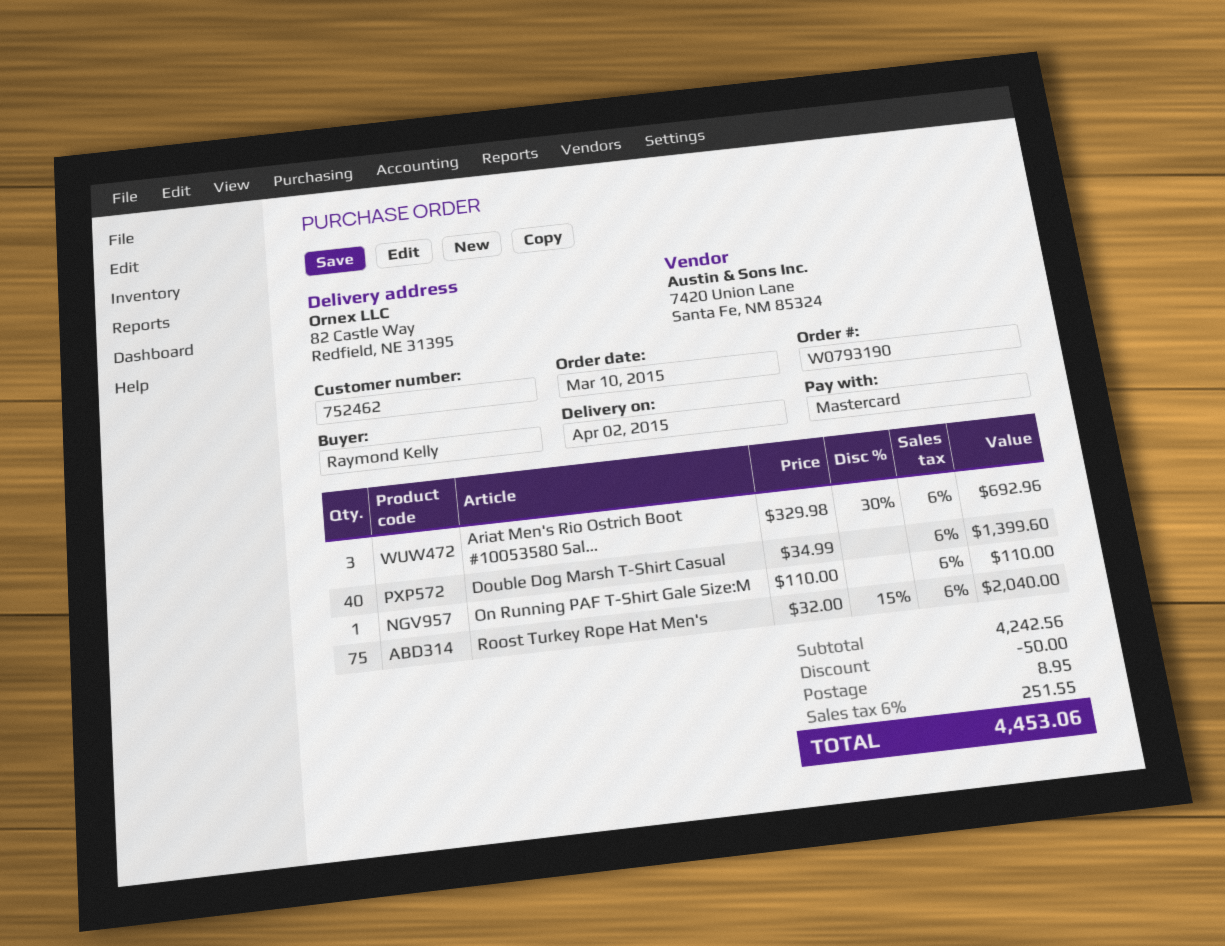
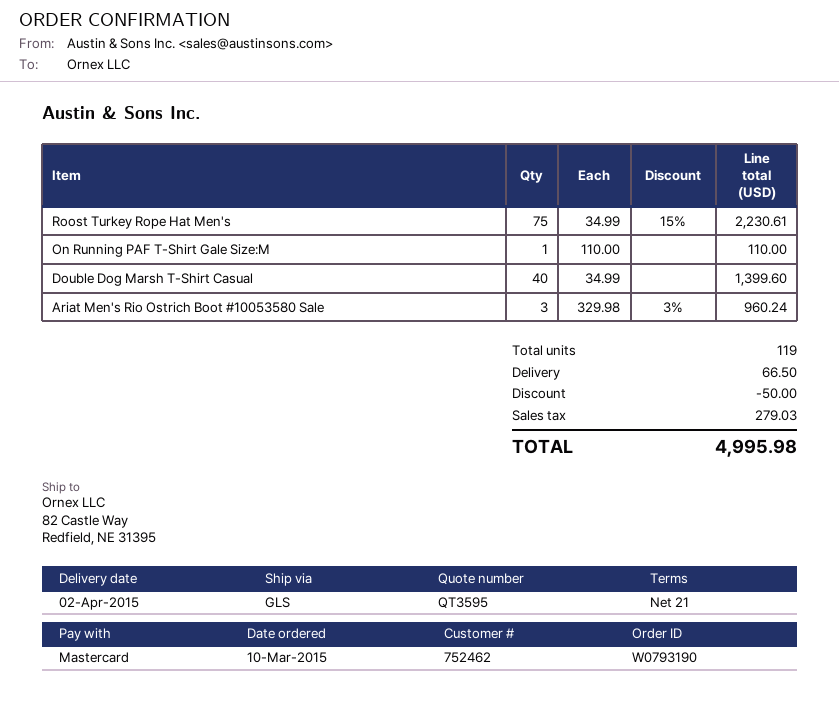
Ariat Men's Rio Ostrich Boot #10053580 Sal...: 3 x 329.98 - 30% = 692.96 -> 3 x 329.98 - 3% = 960.24
Roost Turkey Rope Hat Men's: 75 x 32.00 - 15% = 2040.00 -> 75 x 34.99 - 15% = 2230.61
shipping: 8.95 -> 66.50
tax: 251.55 -> 279.03
total: 4453.06 -> 4995.98

